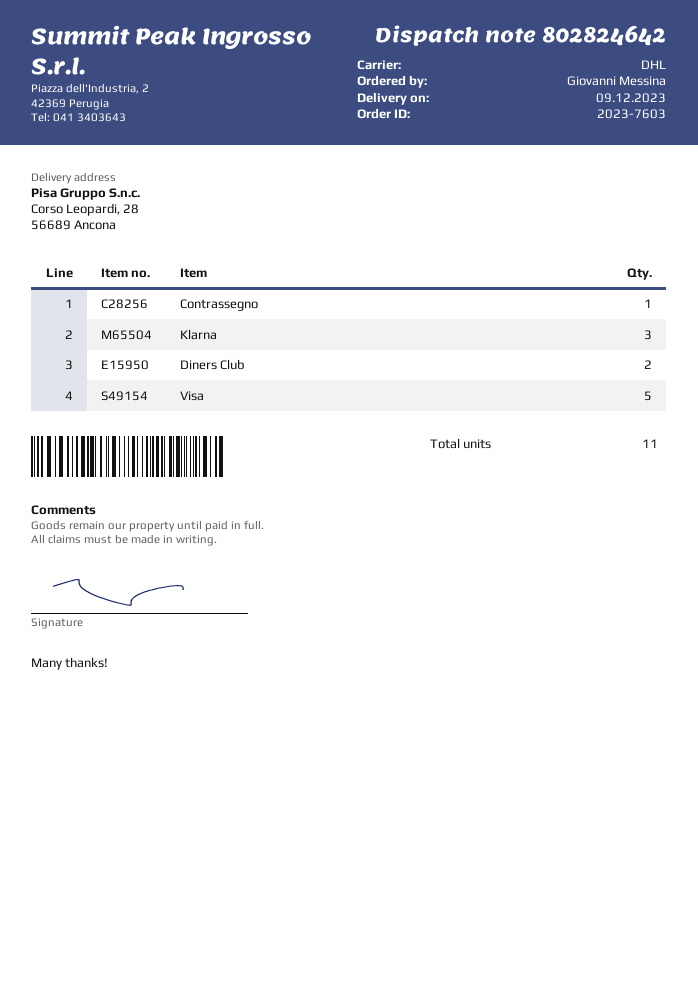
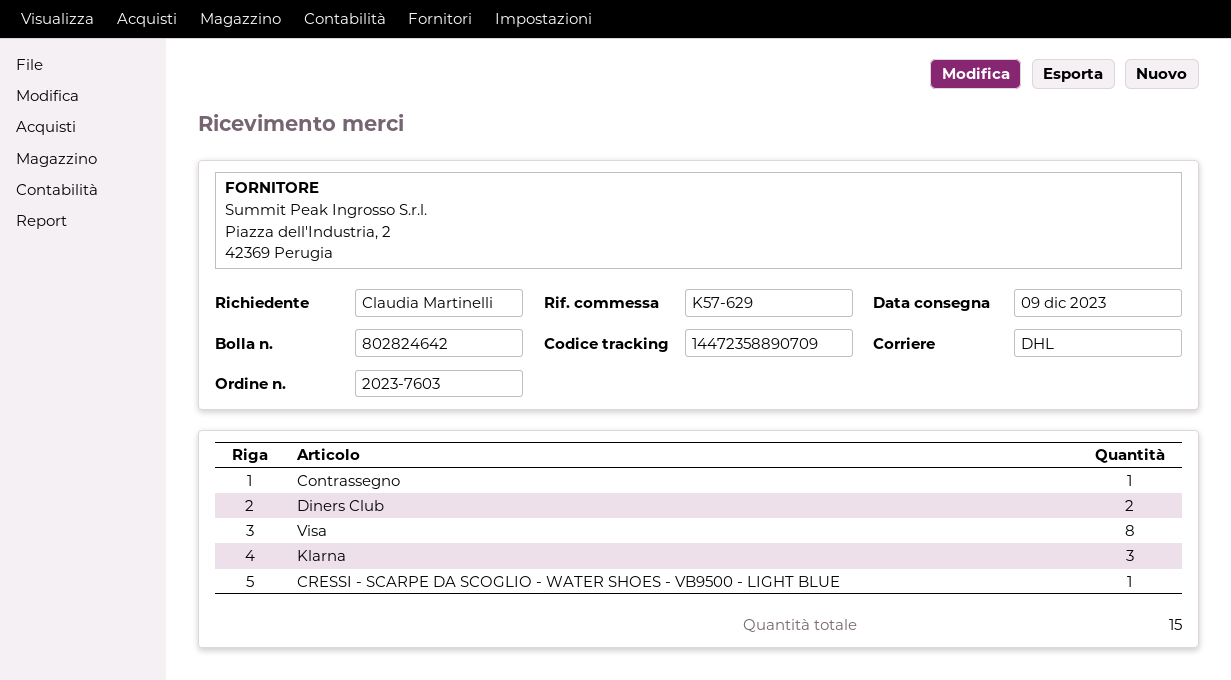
ordered by: Giovanni Messina -> Claudia Martinelli
Visa: 5 -> 8
CRESSI - SCARPE DA SCOGLIO - WATER SHOES - VB9500 - LIGHT BLUE: none -> 1
total quantity: 11 -> 15

